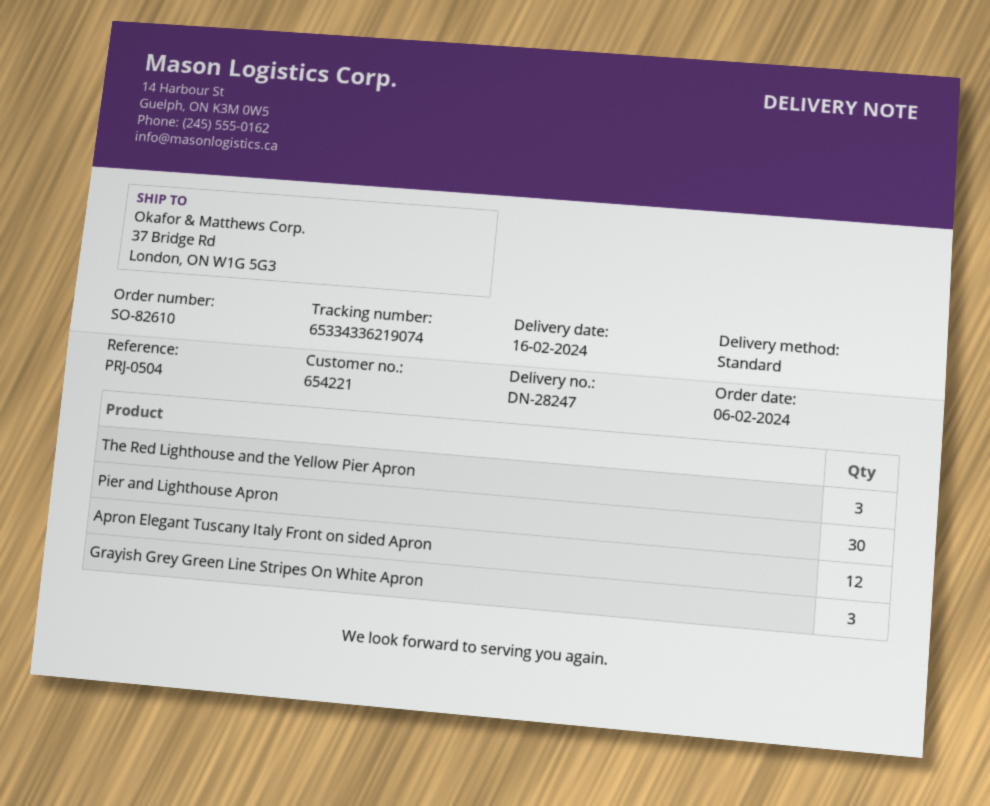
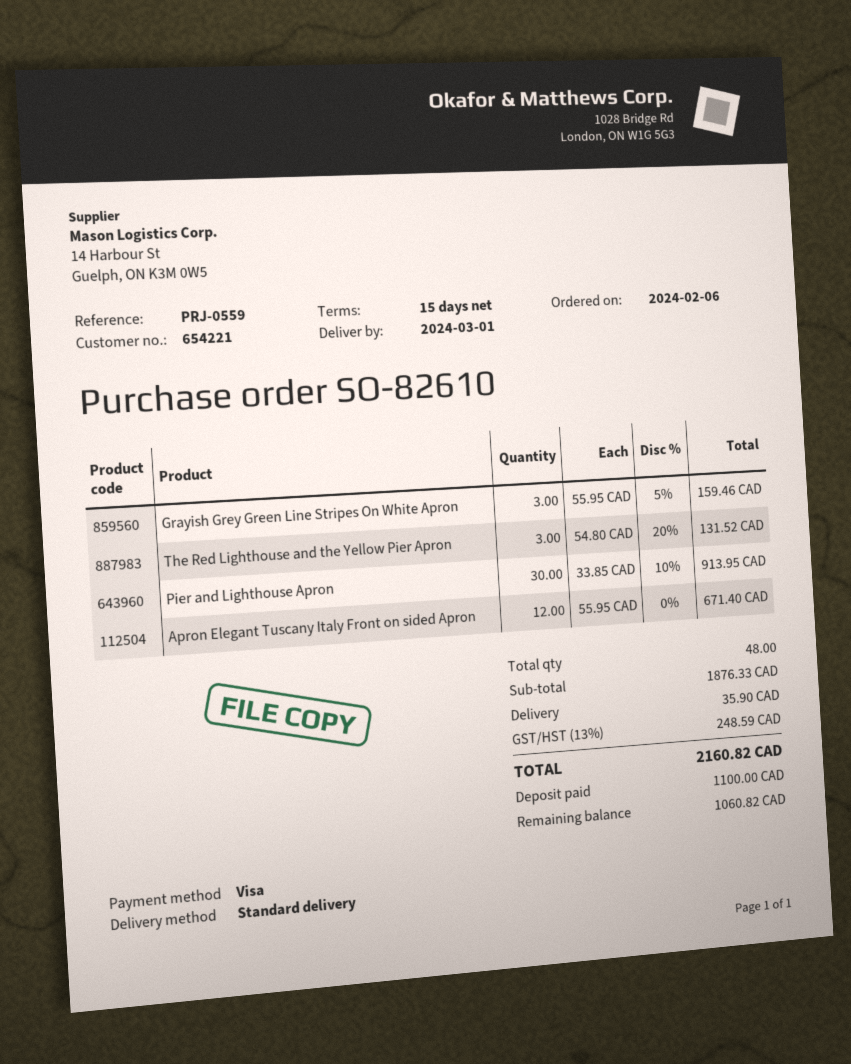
delivery date: 2024-02-16 -> 2024-03-01
reference: PRJ-0504 -> PRJ-0559

